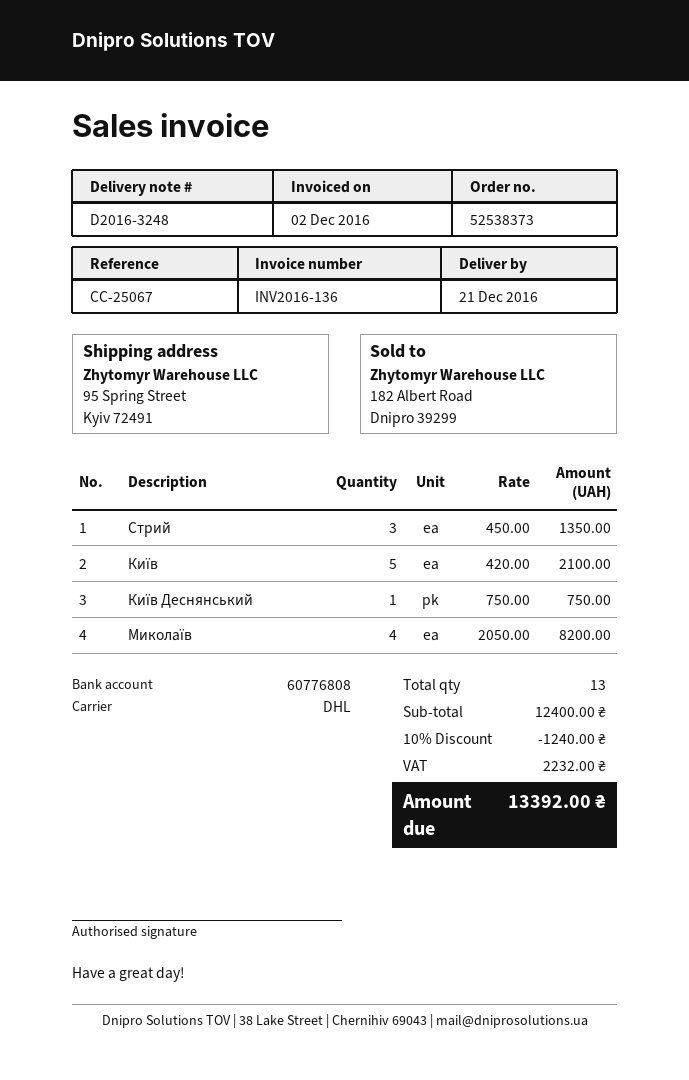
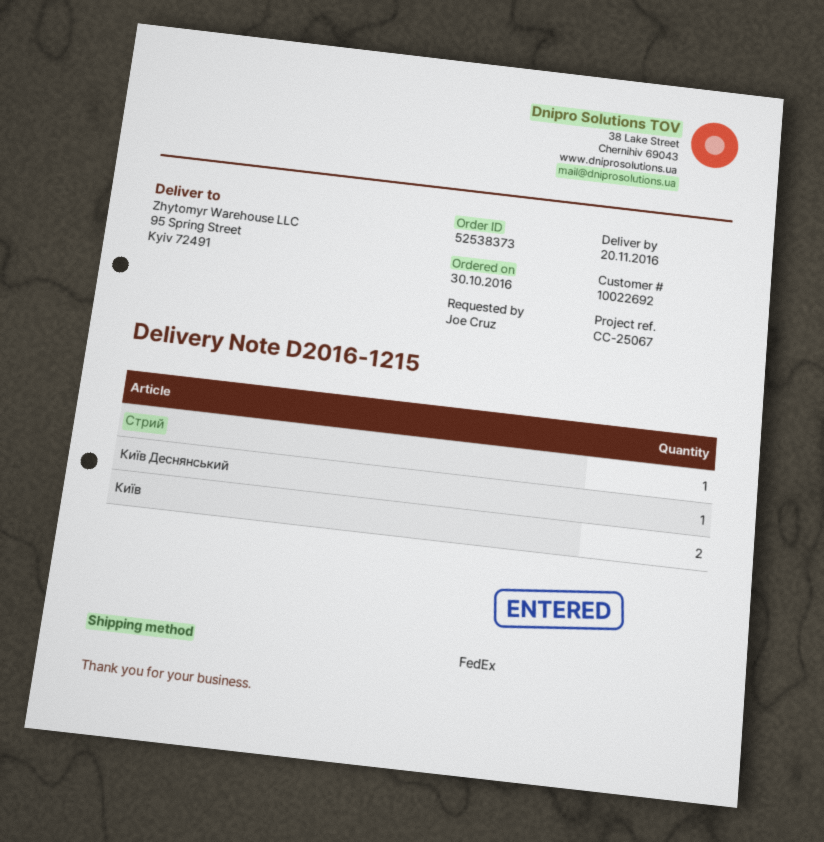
delivery note number: D2016-3248 -> D2016-1215
delivery date: 2016-12-21 -> 2016-11-20
shipping method: DHL -> FedEx
Стрий: 3 -> 1
Київ: 5 -> 2
Миколаїв: 4 -> none

